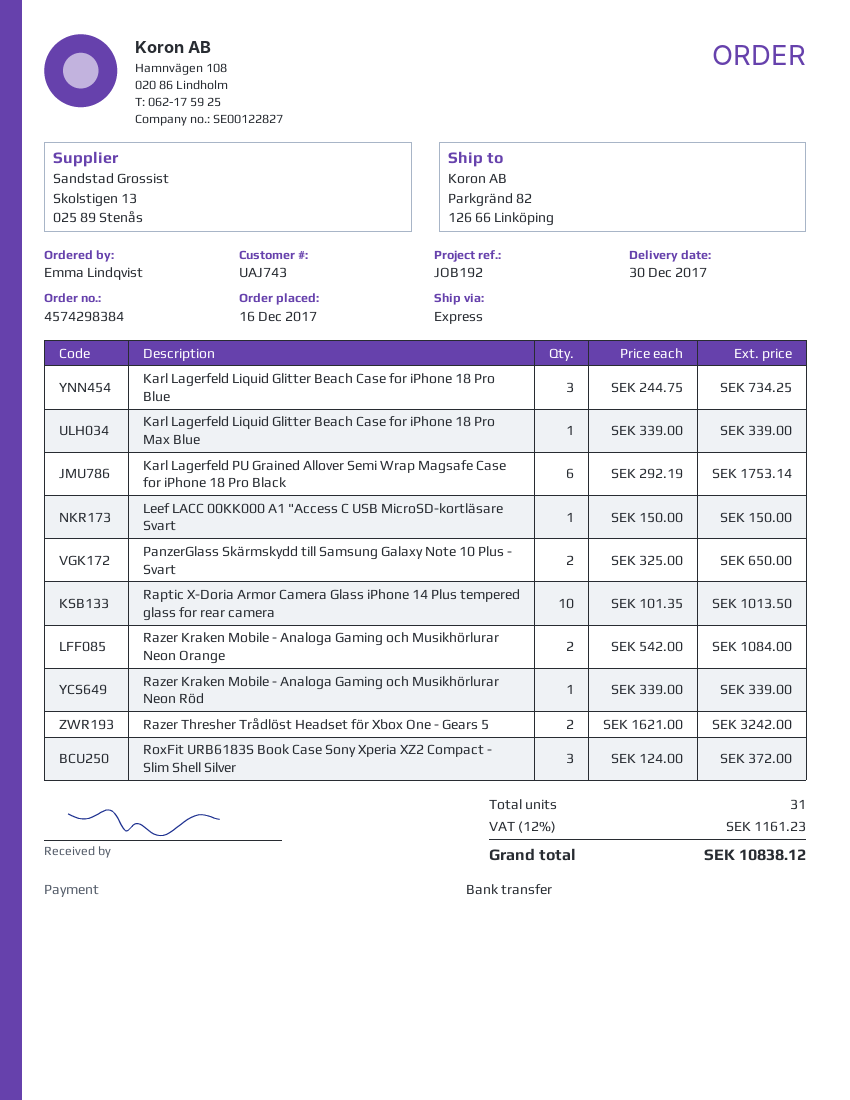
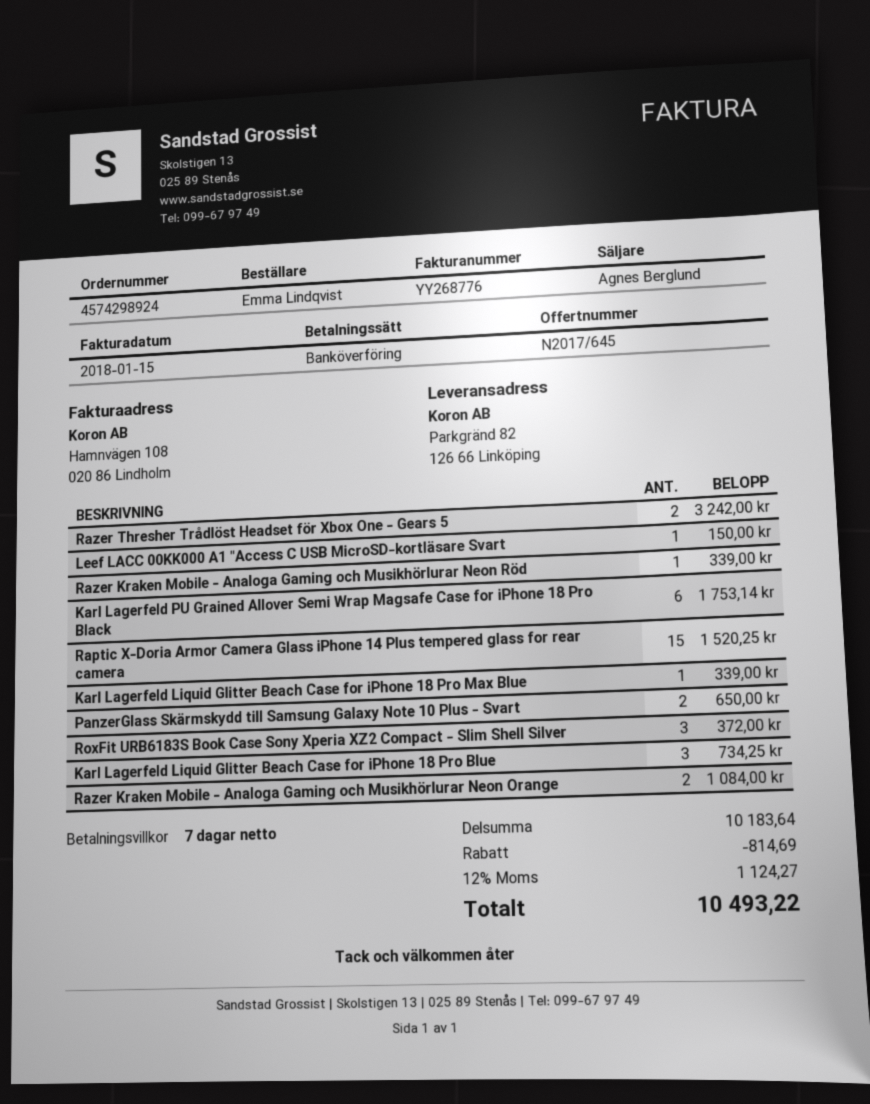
order number: 4574298384 -> 4574298924
Raptic X-Doria Armor Camera Glass iPhone 14 Plus tempered glass for rear camera: 10 for 1013.50 -> 15 for 1520.25
discount: none -> 814.69
tax: 12% = 1161.23 -> 12% = 1124.27
total: 10838.12 -> 10493.22

